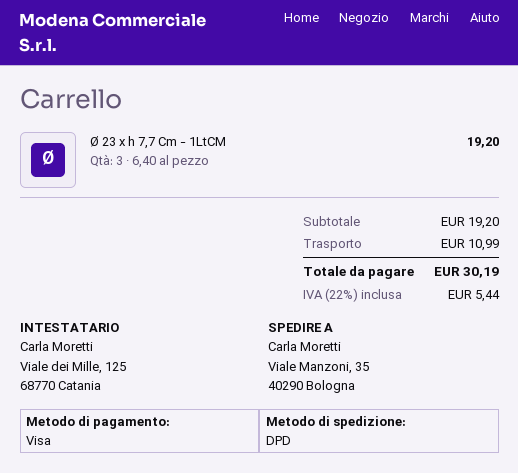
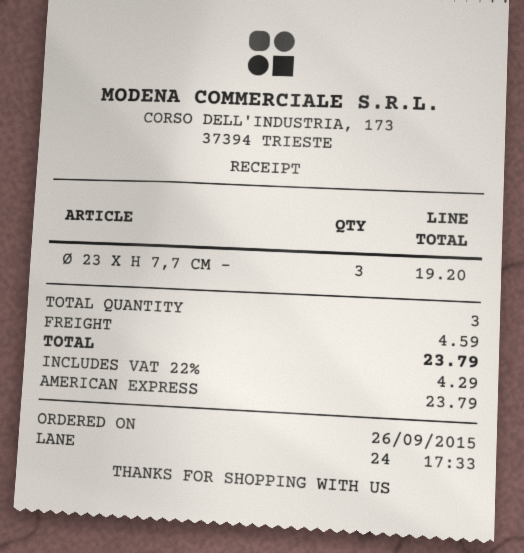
payment method: Visa -> American Express
shipping: 10.99 -> 4.59
tax: 22% = 5.44 -> 22% = 4.29
total: 30.19 -> 23.79

